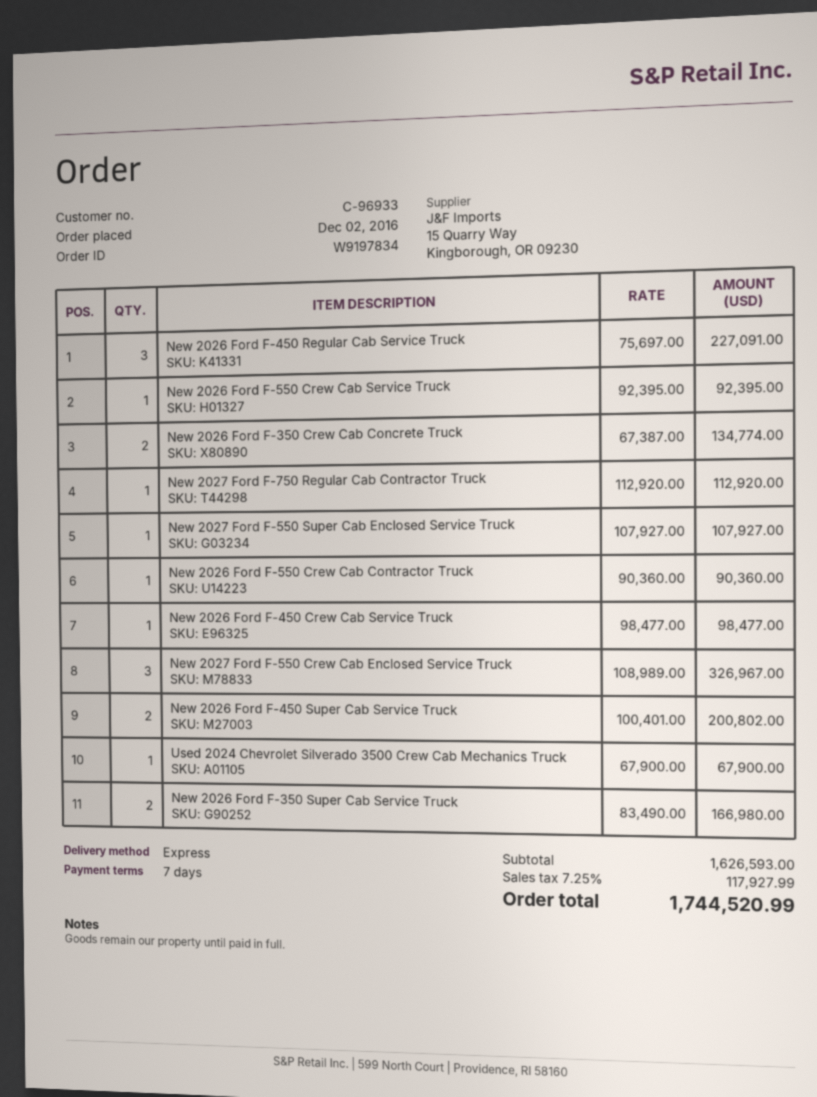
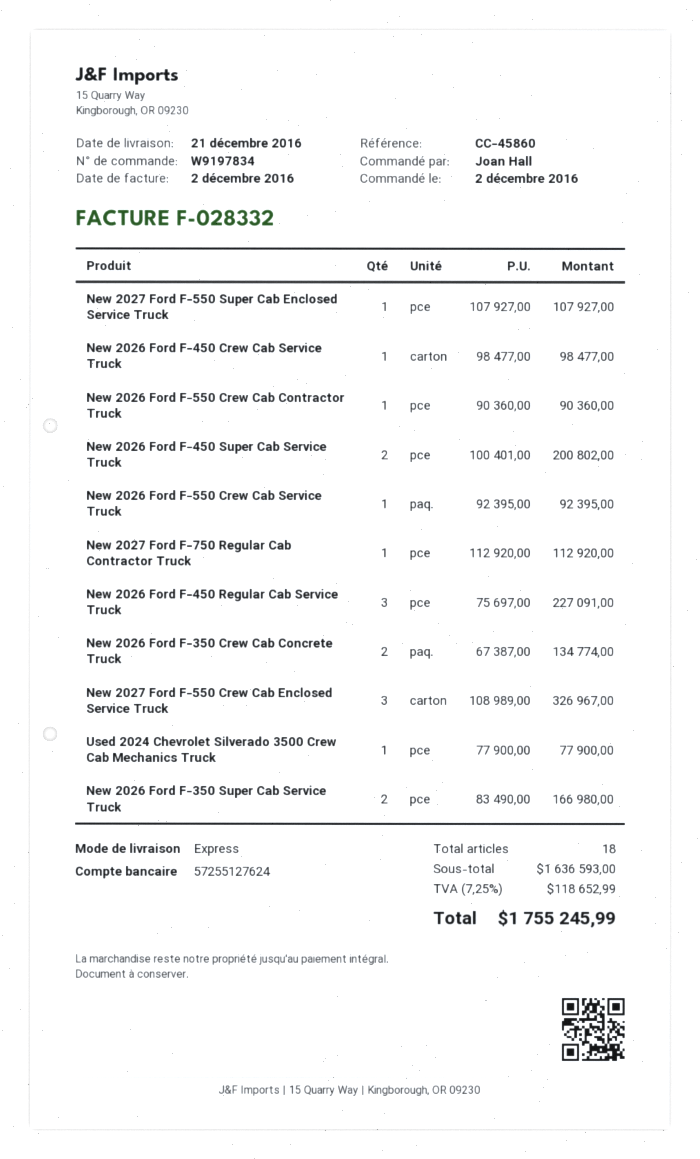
Used 2024 Chevrolet Silverado 3500 Crew Cab Mechanics Truck: 1 x 67900.00 = 67900.00 -> 1 x 77900.00 = 77900.00
subtotal: 1626593.00 -> 1636593.00
tax: 7.25% = 117927.99 -> 7.25% = 118652.99
total: 1744520.99 -> 1755245.99

